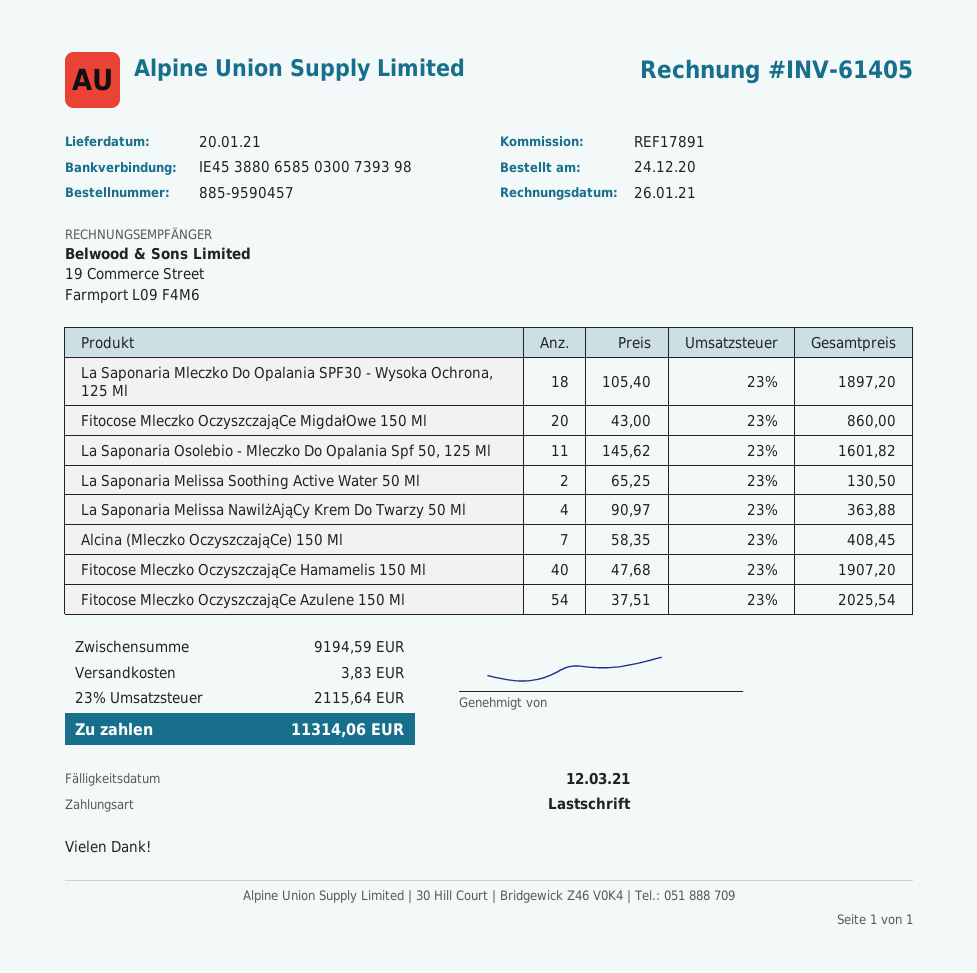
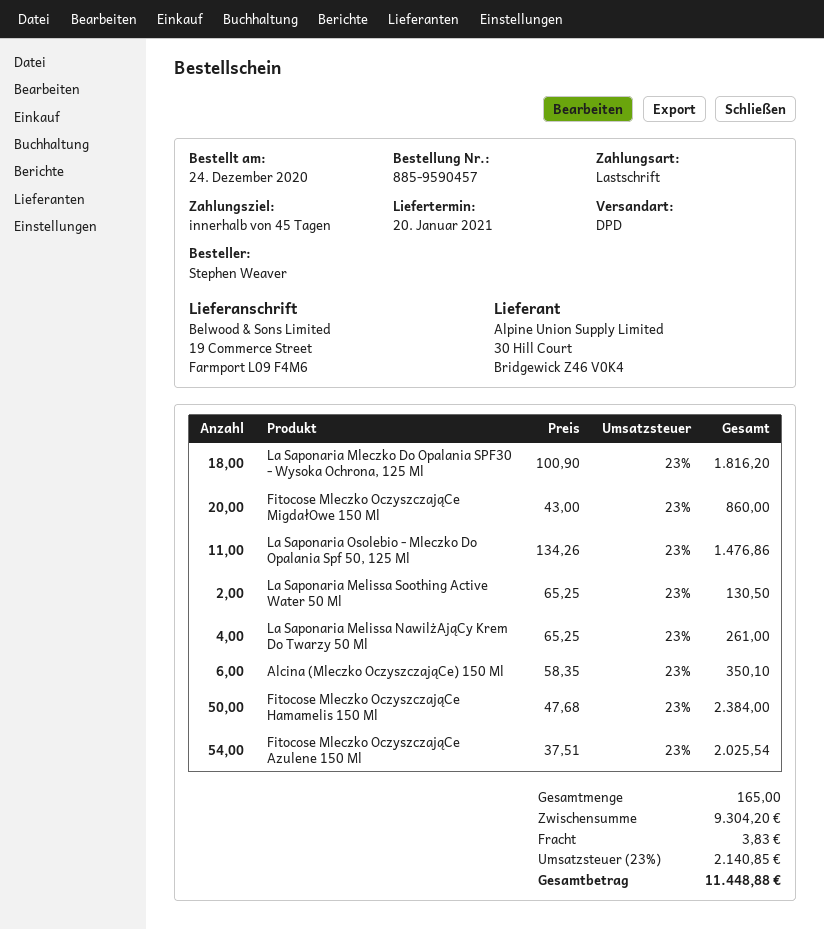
La Saponaria Mleczko Do Opalania SPF30 - Wysoka Ochrona, 125 Ml: 18 x 105.40 = 1897.20 -> 18 x 100.90 = 1816.20
La Saponaria Osolebio - Mleczko Do Opalania Spf 50, 125 Ml: 11 x 145.62 = 1601.82 -> 11 x 134.26 = 1476.86
La Saponaria Melissa NawilżAjąCy Krem Do Twarzy 50 Ml: 4 x 90.97 = 363.88 -> 4 x 65.25 = 261.00
Alcina (Mleczko OczyszczająCe) 150 Ml: 7 x 58.35 = 408.45 -> 6 x 58.35 = 350.10
Fitocose Mleczko OczyszczająCe Hamamelis 150 Ml: 40 x 47.68 = 1907.20 -> 50 x 47.68 = 2384.00
subtotal: 9194.59 -> 9304.20
tax: 23% = 2115.64 -> 23% = 2140.85
total: 11314.06 -> 11448.88

